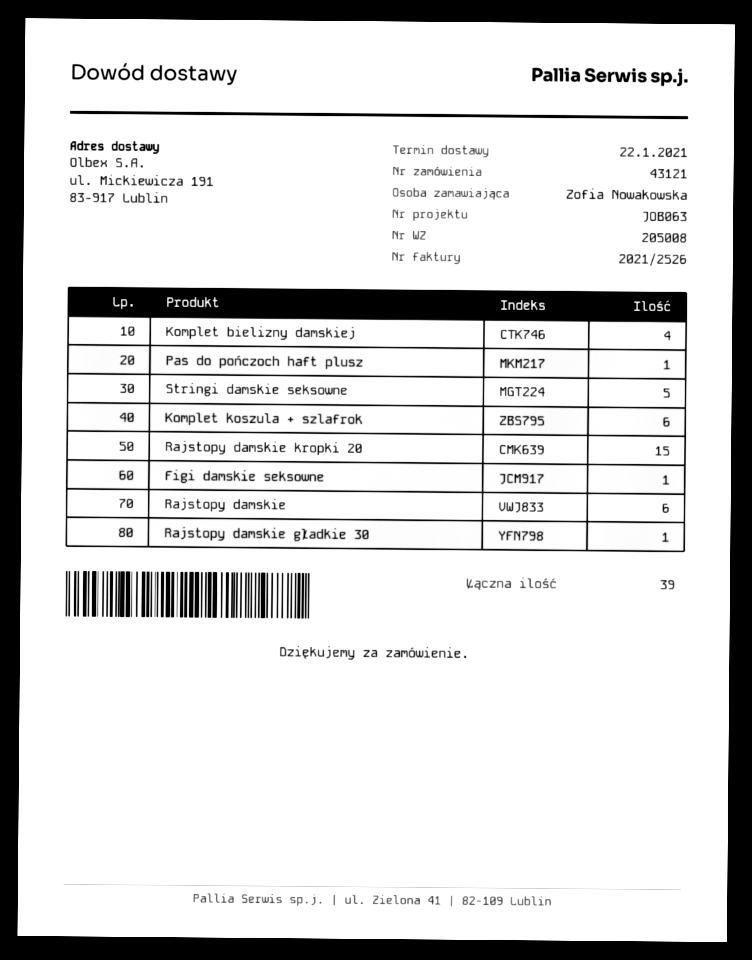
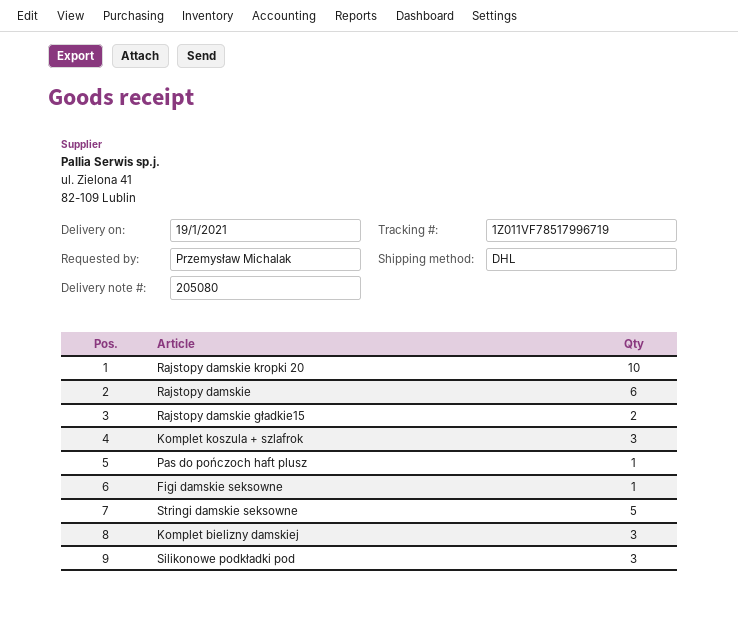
delivery note number: 205008 -> 205080
delivery date: 2021-01-22 -> 2021-01-19
ordered by: Zofia Nowakowska -> Przemysław Michalak
Komplet bielizny damskiej: 4 -> 3
Komplet koszula + szlafrok: 6 -> 3
Rajstopy damskie kropki 20: 15 -> 10
Rajstopy damskie gładkie 30: 1 -> none
Rajstopy damskie gładkie15: none -> 2
Silikonowe podkładki pod: none -> 3

